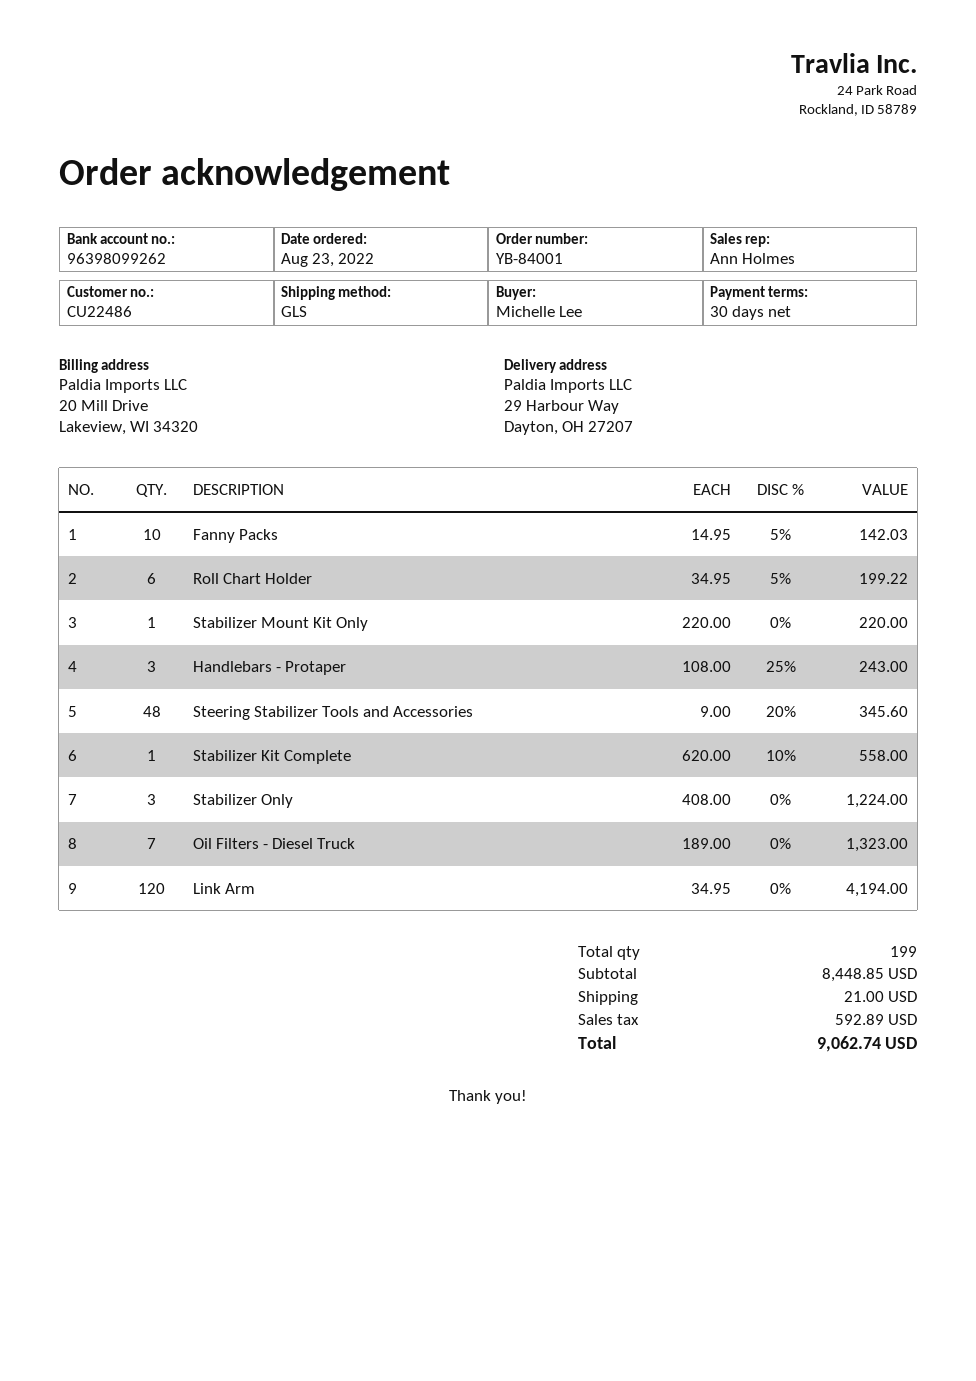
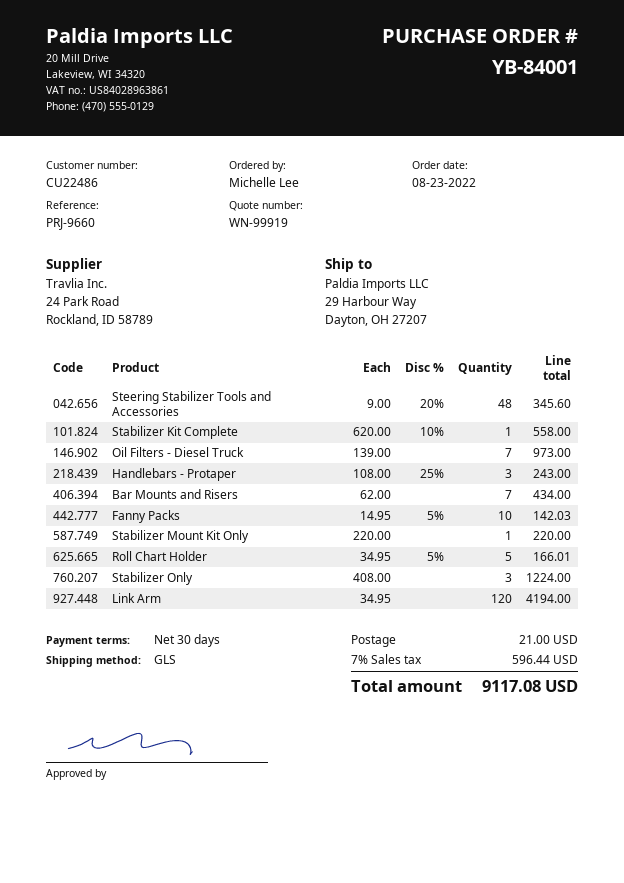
Roll Chart Holder: 6 x 34.95 - 5% = 199.22 -> 5 x 34.95 - 5% = 166.01
Oil Filters - Diesel Truck: 7 x 189.00 = 1323.00 -> 7 x 139.00 = 973.00
Bar Mounts and Risers: none -> 7 x 62.00 = 434.00
tax: 592.89 -> 596.44
total: 9062.74 -> 9117.08

